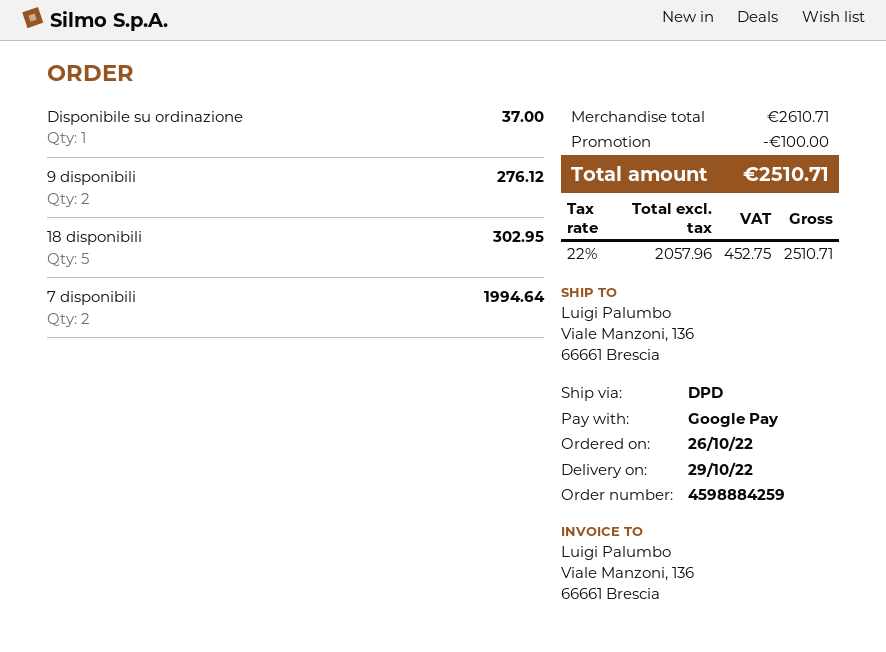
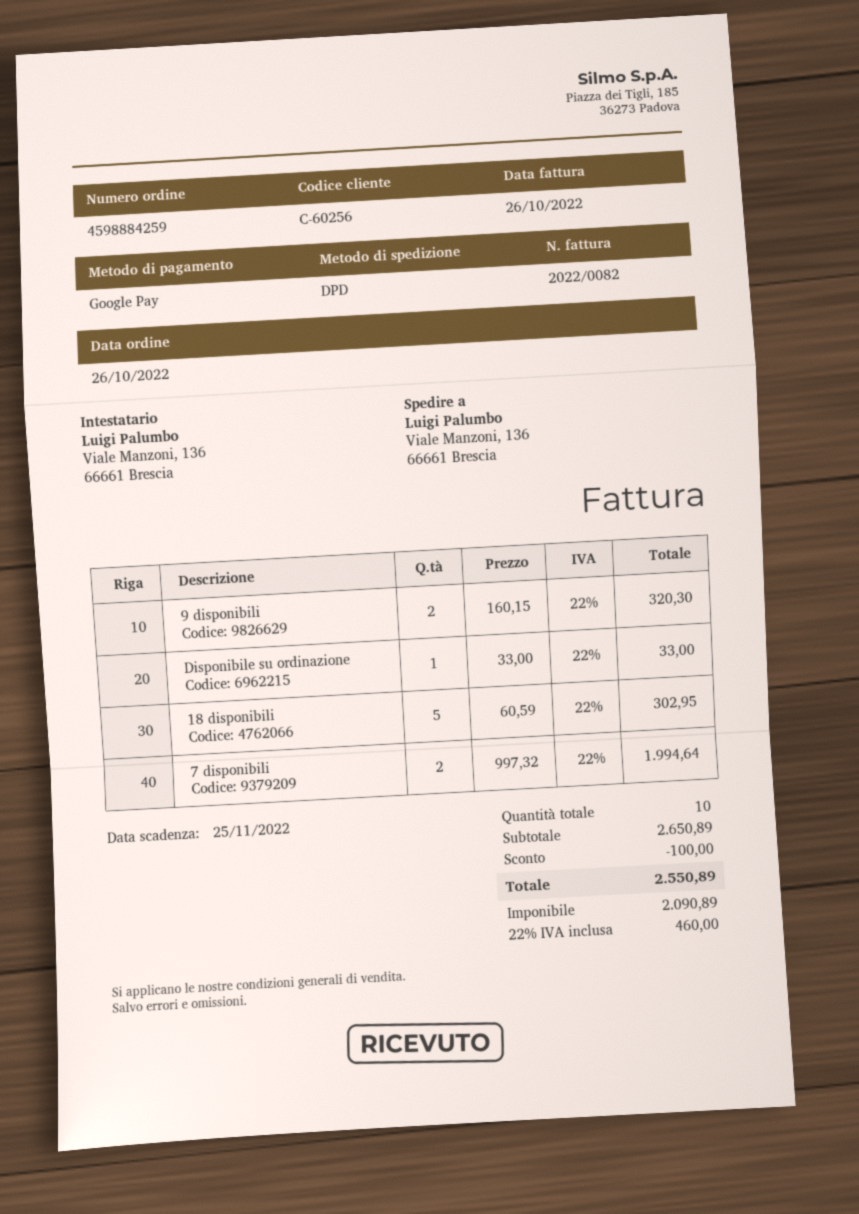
Disponibile su ordinazione: 1 for 37.00 -> 1 for 33.00
9 disponibili: 2 for 276.12 -> 2 for 320.30
subtotal: 2610.71 -> 2650.89
net: 2057.96 -> 2090.89
tax: 22% = 452.75 -> 22% = 460.00
total: 2510.71 -> 2550.89

